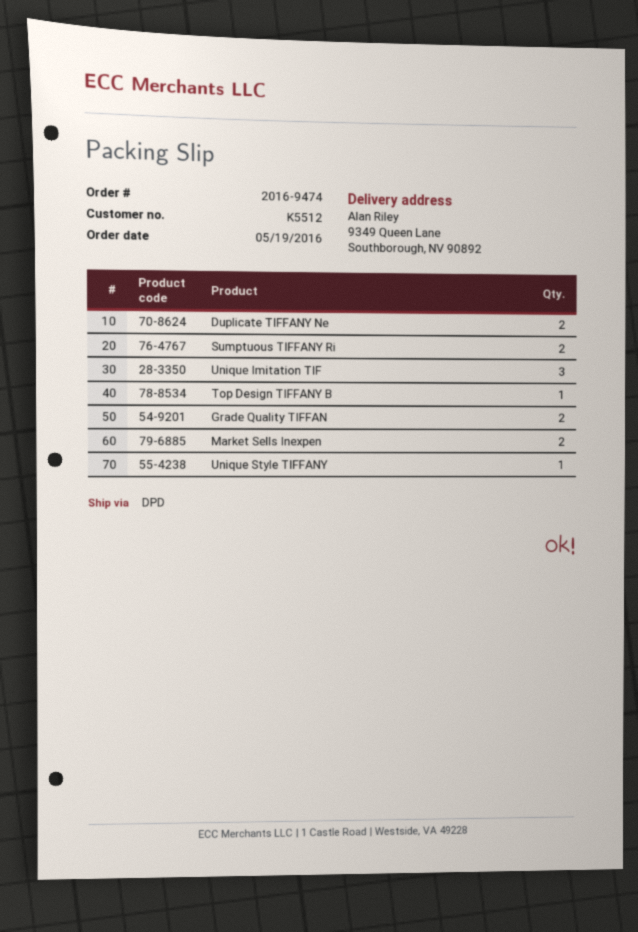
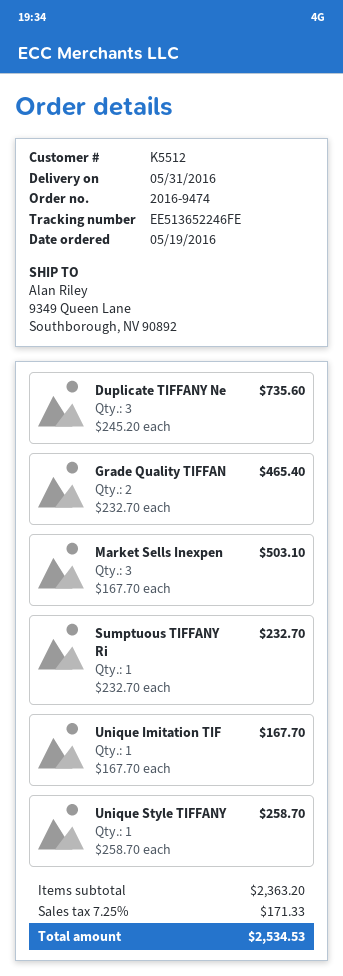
Duplicate TIFFANY Ne: 2 -> 3
Sumptuous TIFFANY Ri: 2 -> 1
Unique Imitation TIF: 3 -> 1
Top Design TIFFANY B: 1 -> none
Market Sells Inexpen: 2 -> 3

